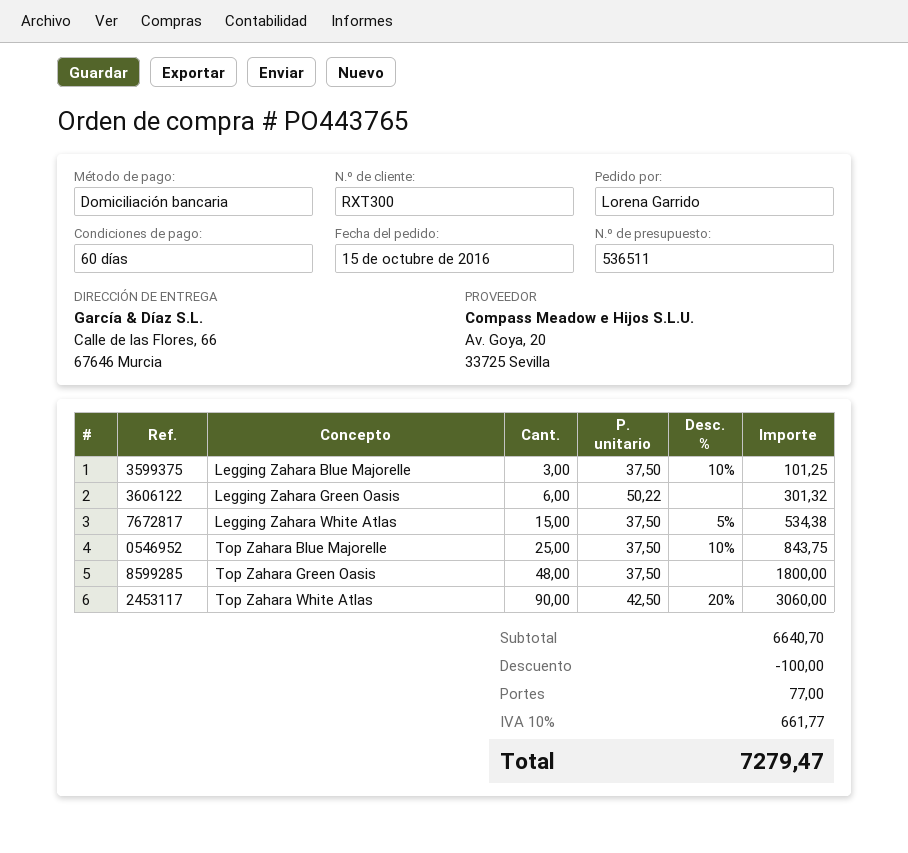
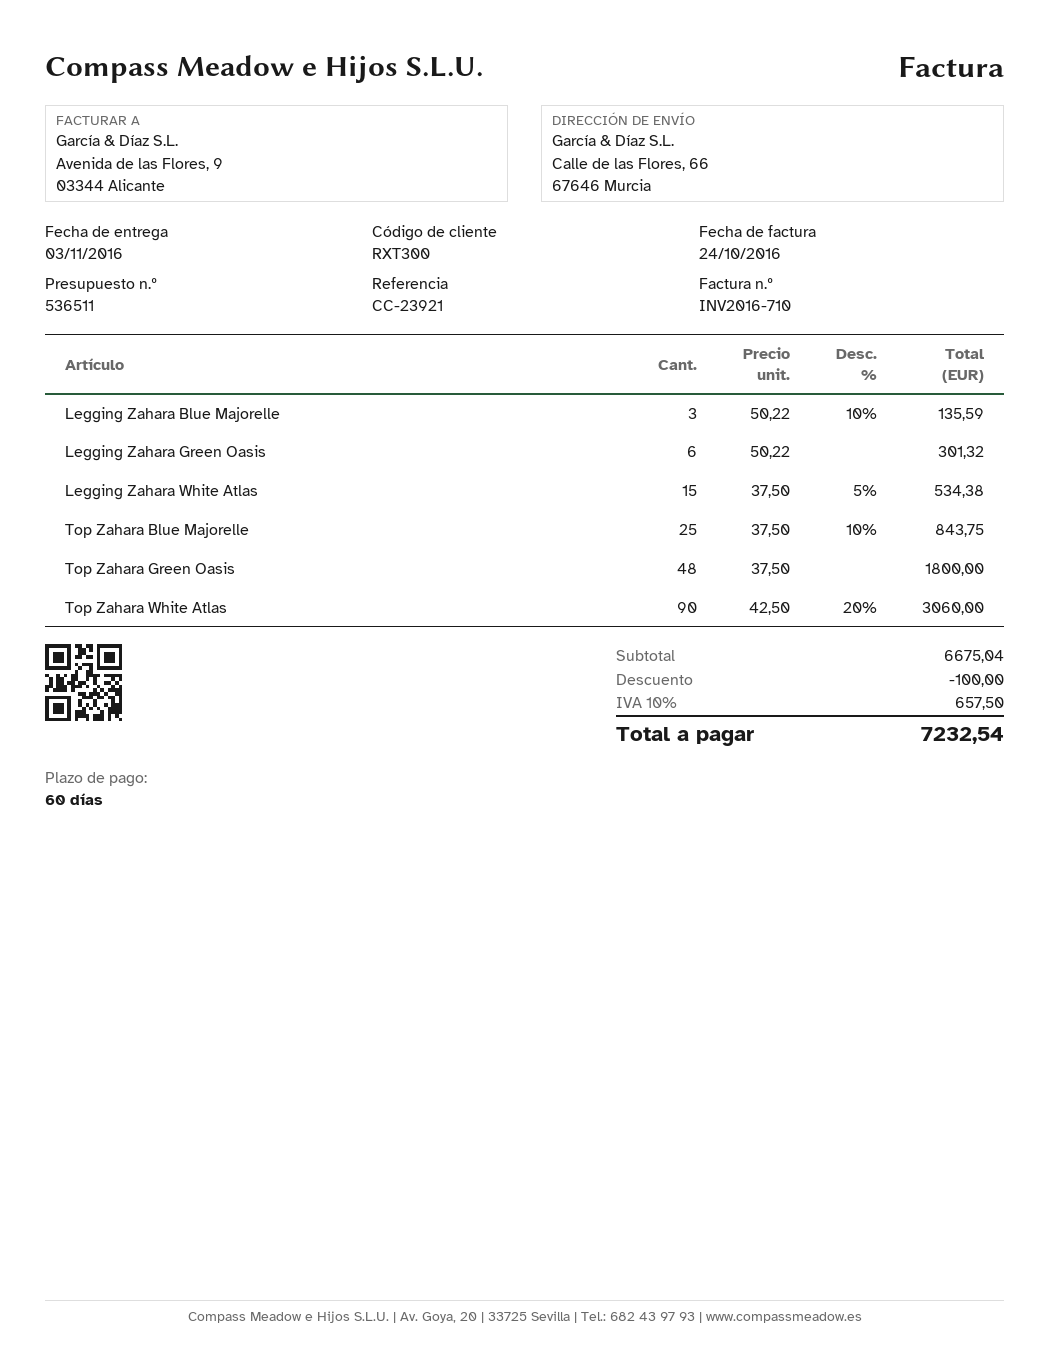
Legging Zahara Blue Majorelle: 3 x 37.50 - 10% = 101.25 -> 3 x 50.22 - 10% = 135.59
subtotal: 6640.70 -> 6675.04
shipping: 77.00 -> none
tax: 10% = 661.77 -> 10% = 657.50
total: 7279.47 -> 7232.54

